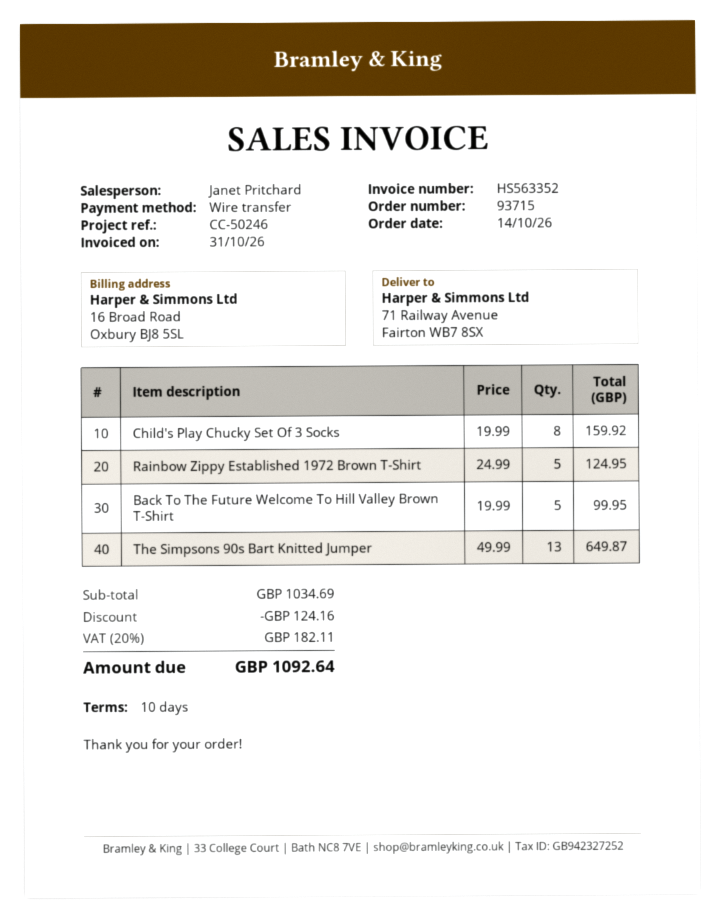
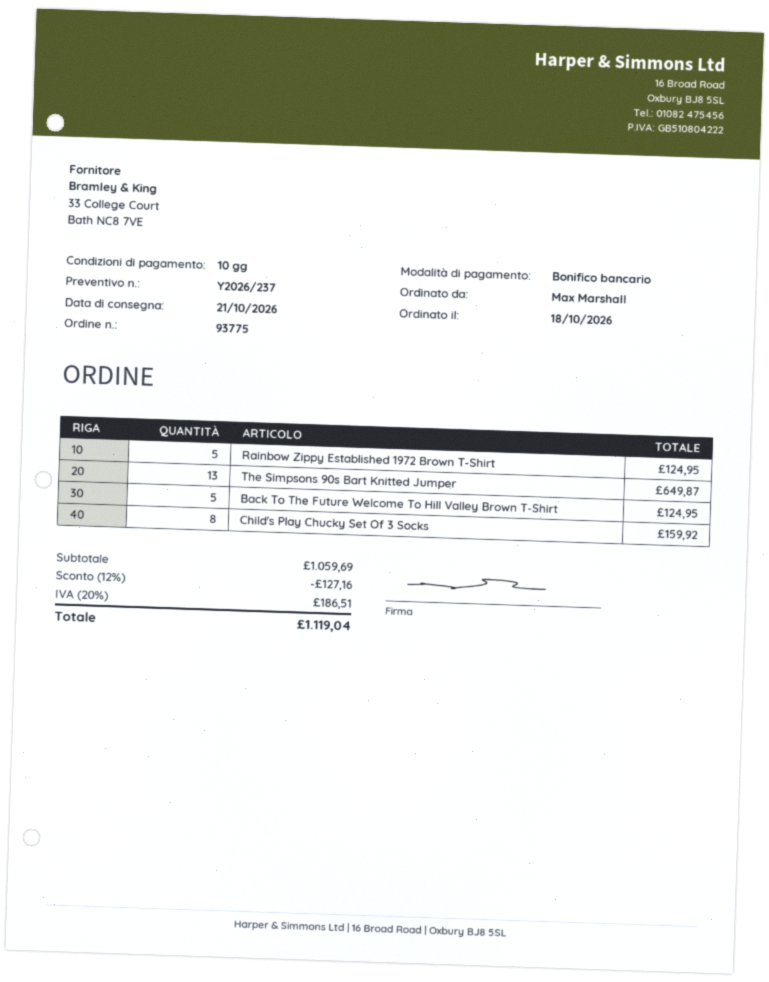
order number: 93715 -> 93775
order date: 2026-10-14 -> 2026-10-18
Back To The Future Welcome To Hill Valley Brown T-Shirt: 5 for 99.95 -> 5 for 124.95
subtotal: 1034.69 -> 1059.69
discount: 124.16 -> 127.16
tax: 20% = 182.11 -> 20% = 186.51
total: 1092.64 -> 1119.04

